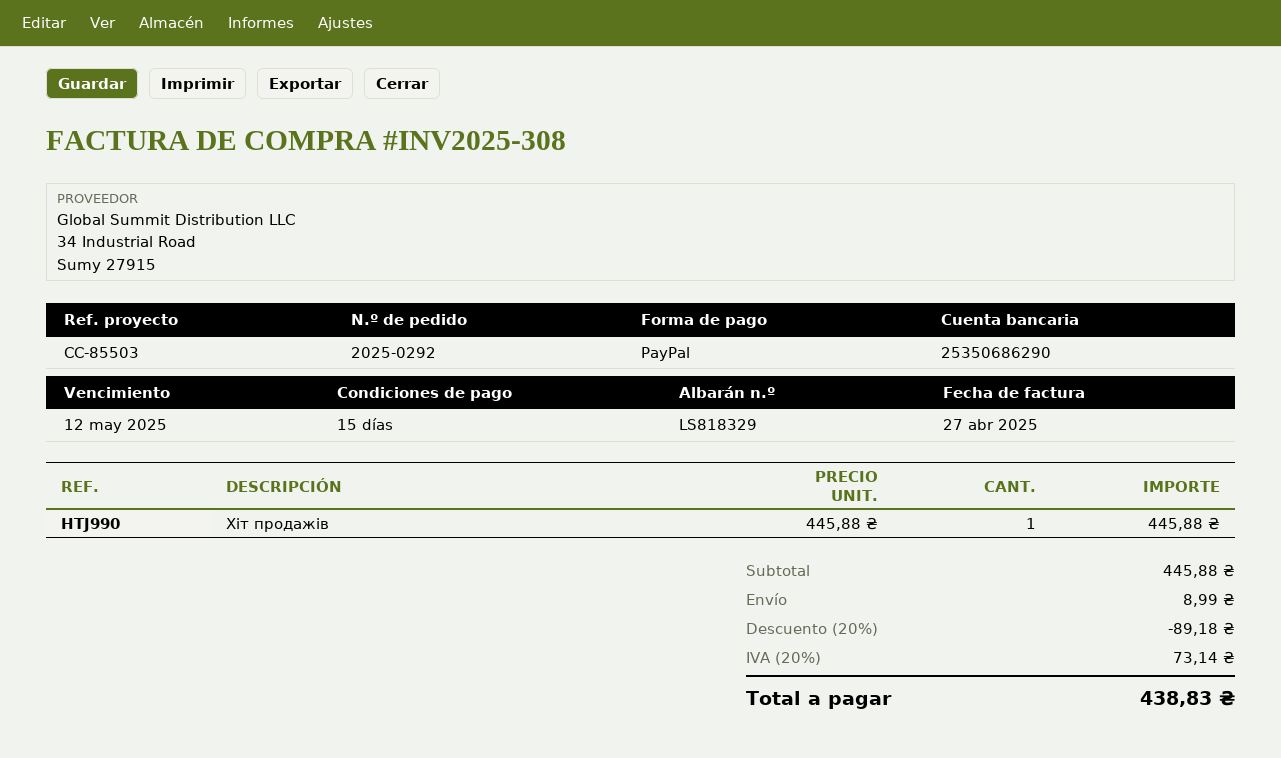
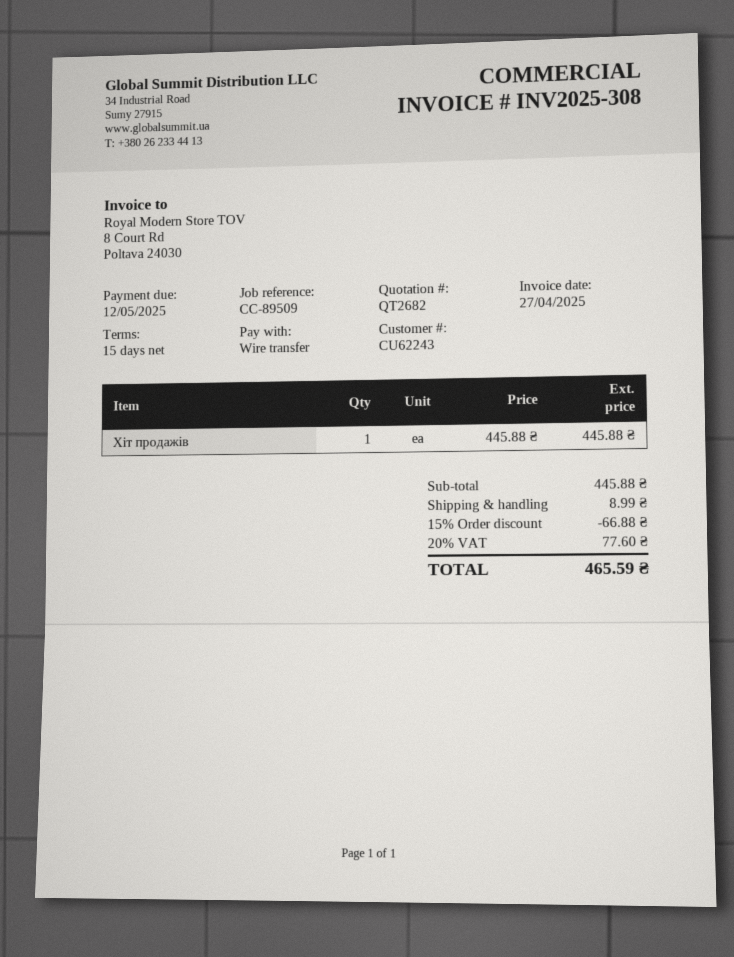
reference: CC-85503 -> CC-89509
payment method: PayPal -> bank transfer
discount: 20% = 89.18 -> 15% = 66.88
tax: 20% = 73.14 -> 20% = 77.60
total: 438.83 -> 465.59

